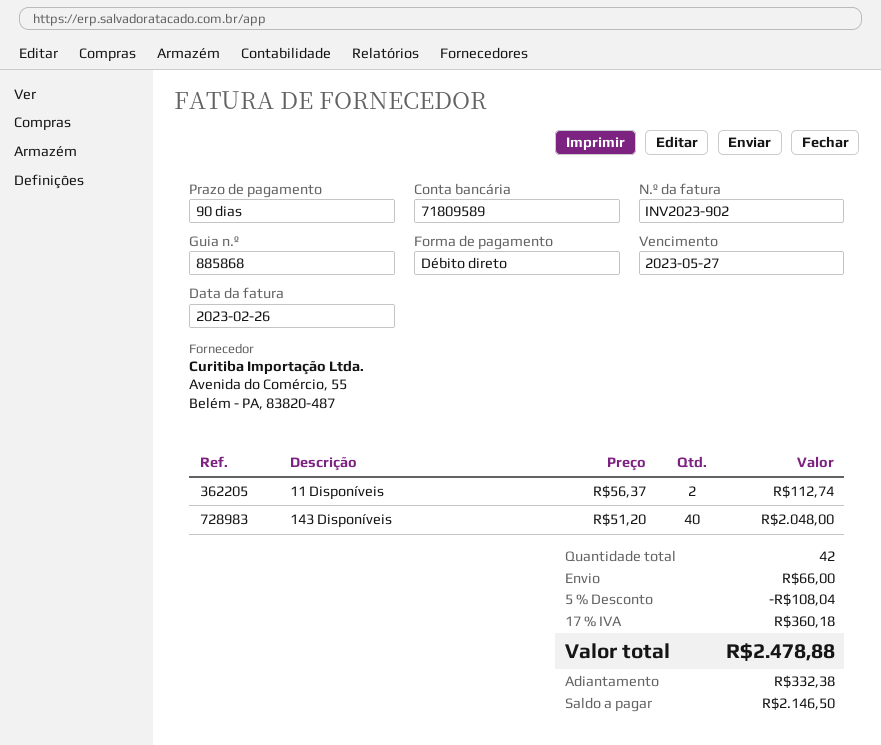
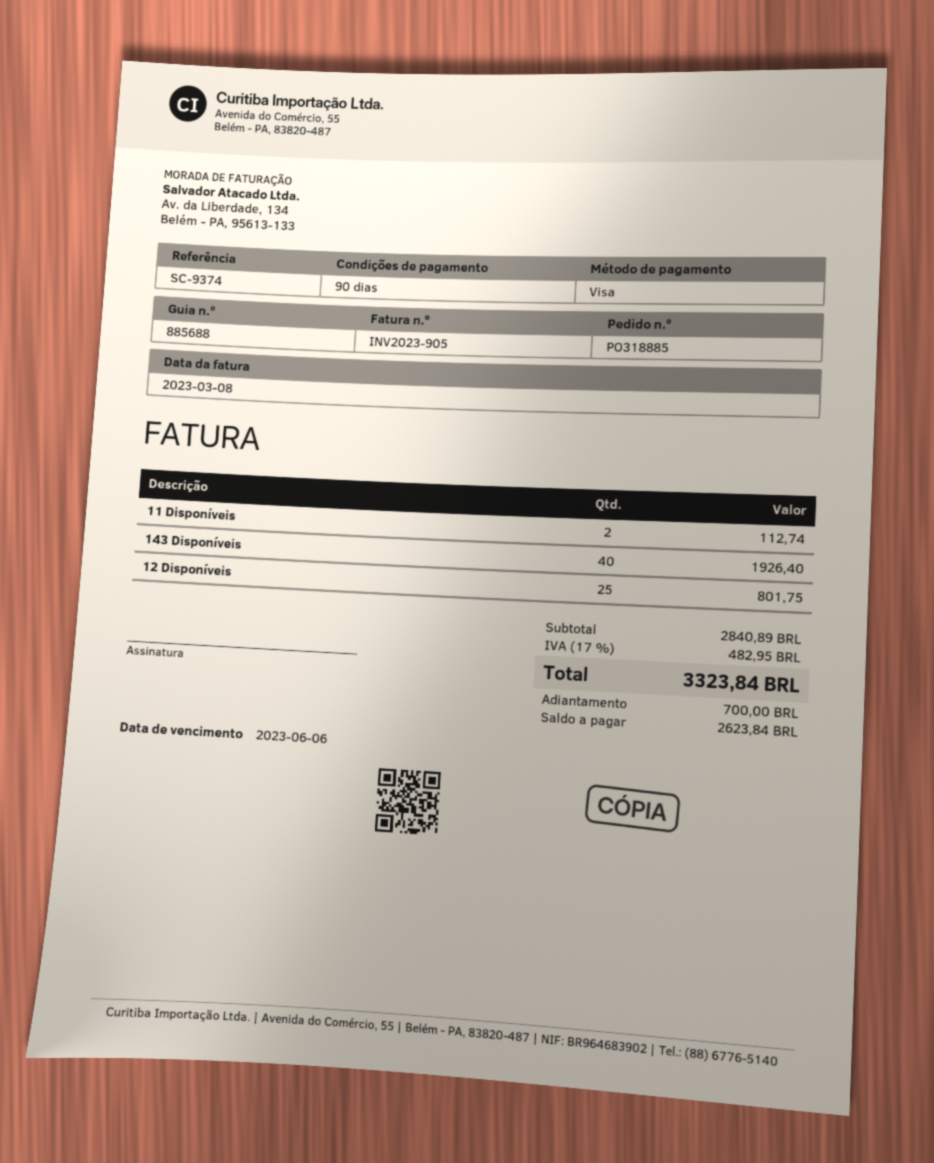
delivery note number: 885868 -> 885688
invoice number: INV2023-902 -> INV2023-905
invoice date: 2023-02-26 -> 2023-03-08
due date: 2023-05-27 -> 2023-06-06
payment method: direct debit -> Visa
143 Disponíveis: 40 for 2048.00 -> 40 for 1926.40
12 Disponíveis: none -> 25 for 801.75
discount: 5% = 108.04 -> none
shipping: 66.00 -> none
tax: 17% = 360.18 -> 17% = 482.95
total: 2478.88 -> 3323.84
deposit: 332.38 -> 700.00
balance: 2146.50 -> 2623.84

